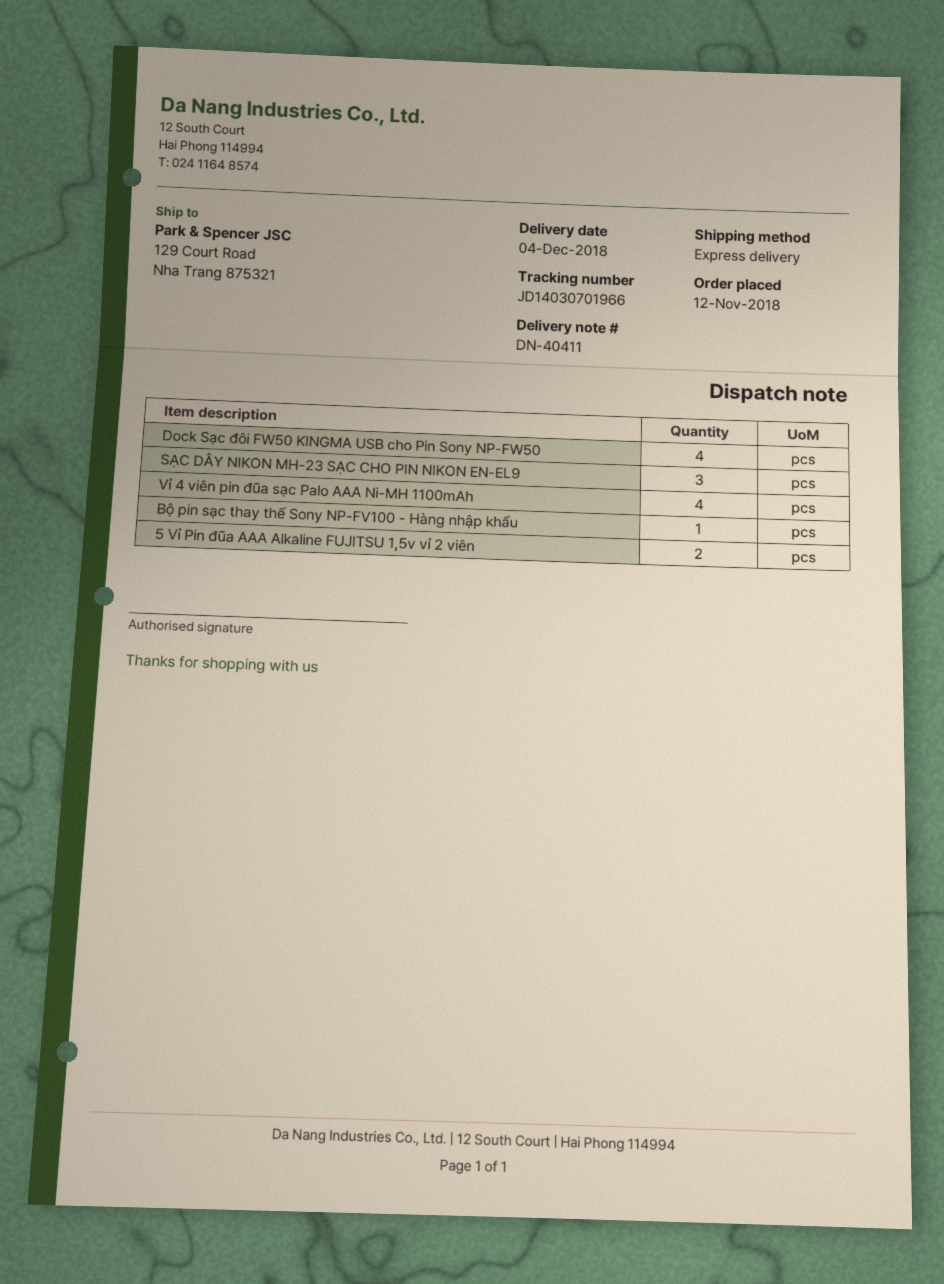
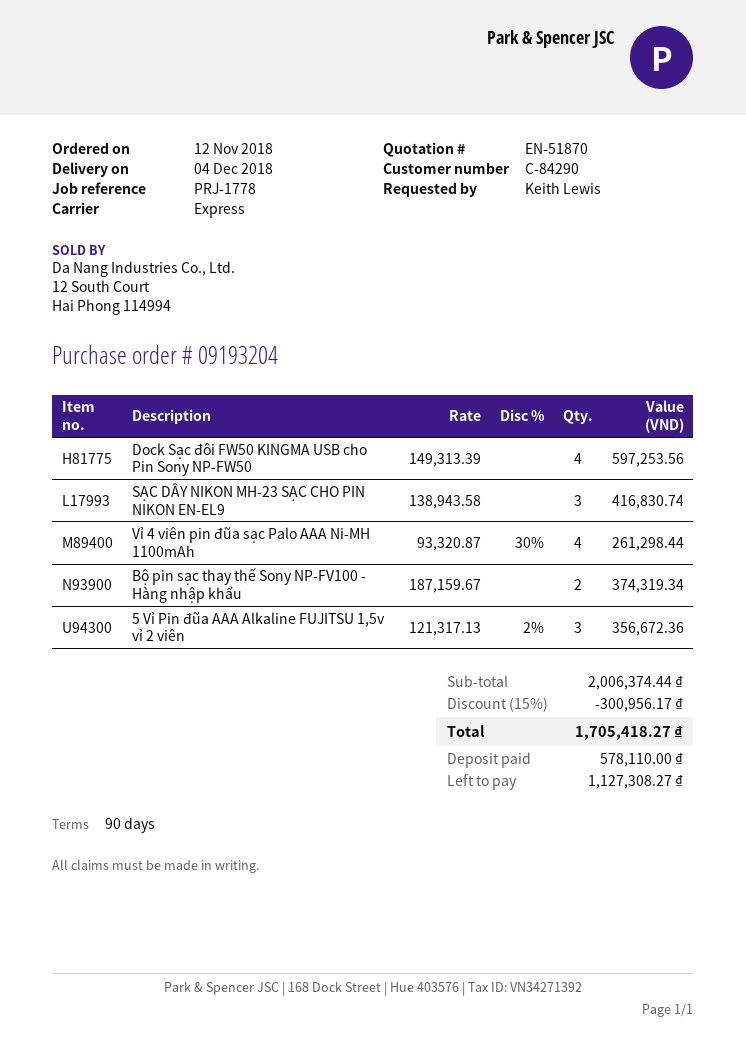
Bộ pin sạc thay thế Sony NP-FV100 - Hàng nhập khẩu: 1 -> 2
5 Vỉ Pin đũa AAA Alkaline FUJITSU 1,5v vỉ 2 viên: 2 -> 3

